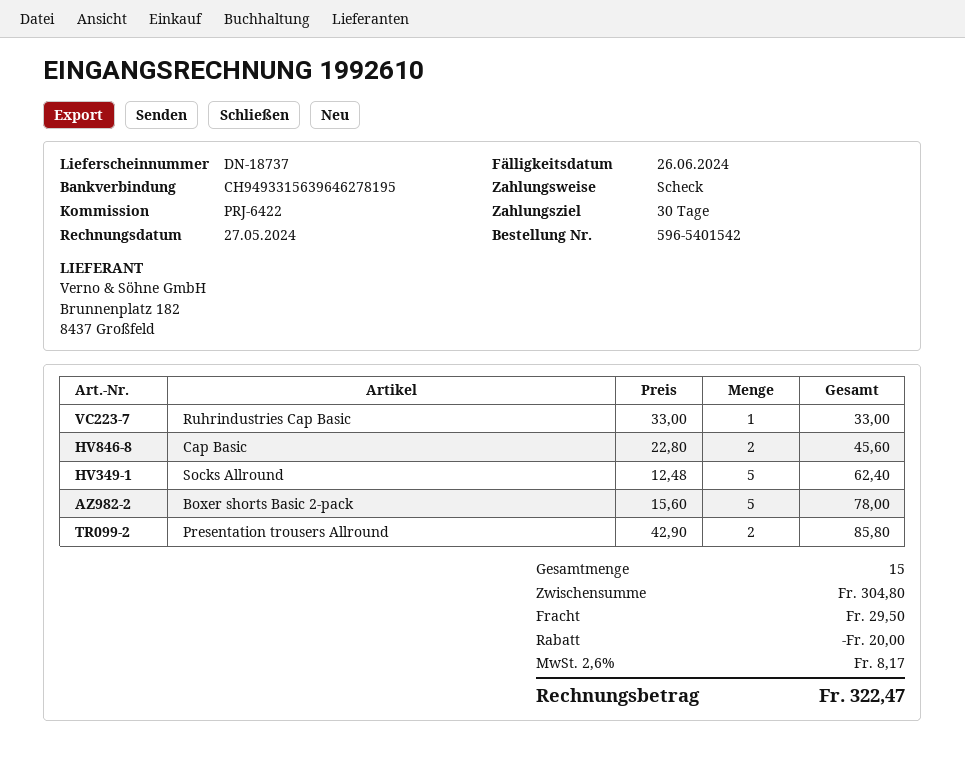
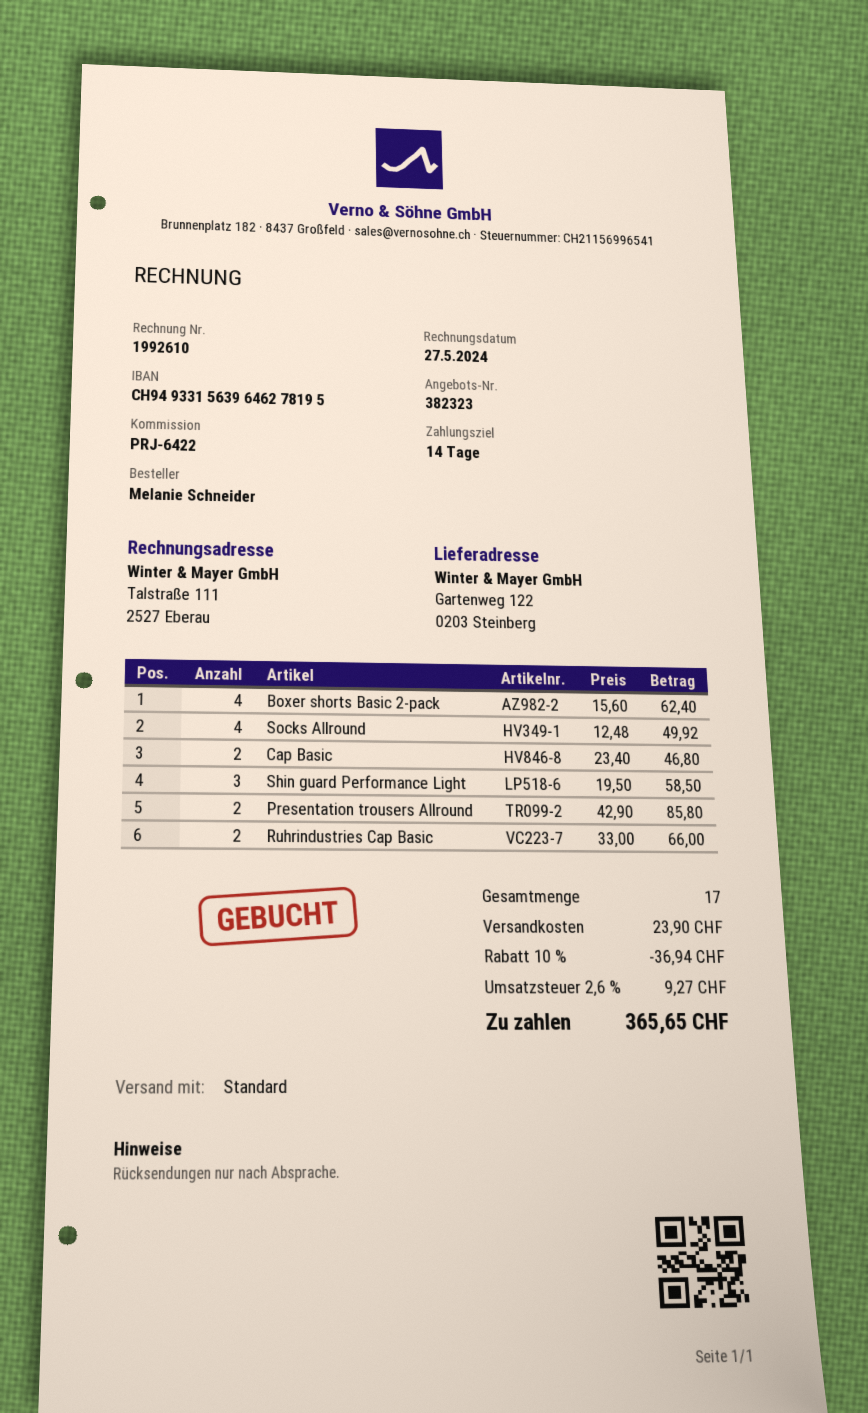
payment terms: 30 days -> 14 days
Ruhrindustries Cap Basic: 1 x 33.00 = 33.00 -> 2 x 33.00 = 66.00
Cap Basic: 2 x 22.80 = 45.60 -> 2 x 23.40 = 46.80
Socks Allround: 5 x 12.48 = 62.40 -> 4 x 12.48 = 49.92
Boxer shorts Basic 2-pack: 5 x 15.60 = 78.00 -> 4 x 15.60 = 62.40
Shin guard Performance Light: none -> 3 x 19.50 = 58.50
total quantity: 15 -> 17
discount: 20.00 -> 36.94
shipping: 29.50 -> 23.90
tax: 2.6% = 8.17 -> 2.6% = 9.27
total: 322.47 -> 365.65

